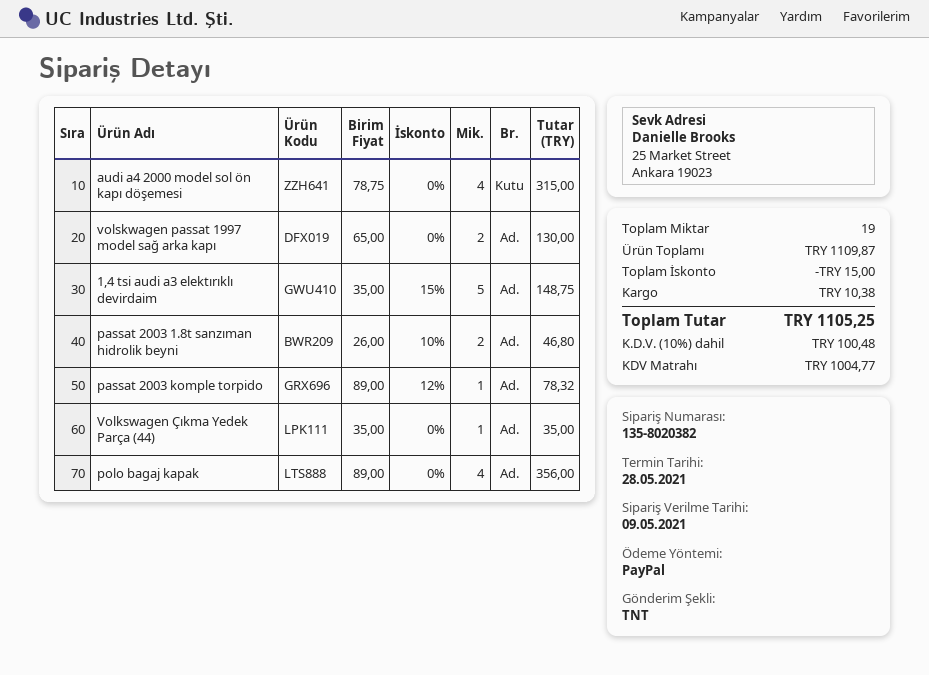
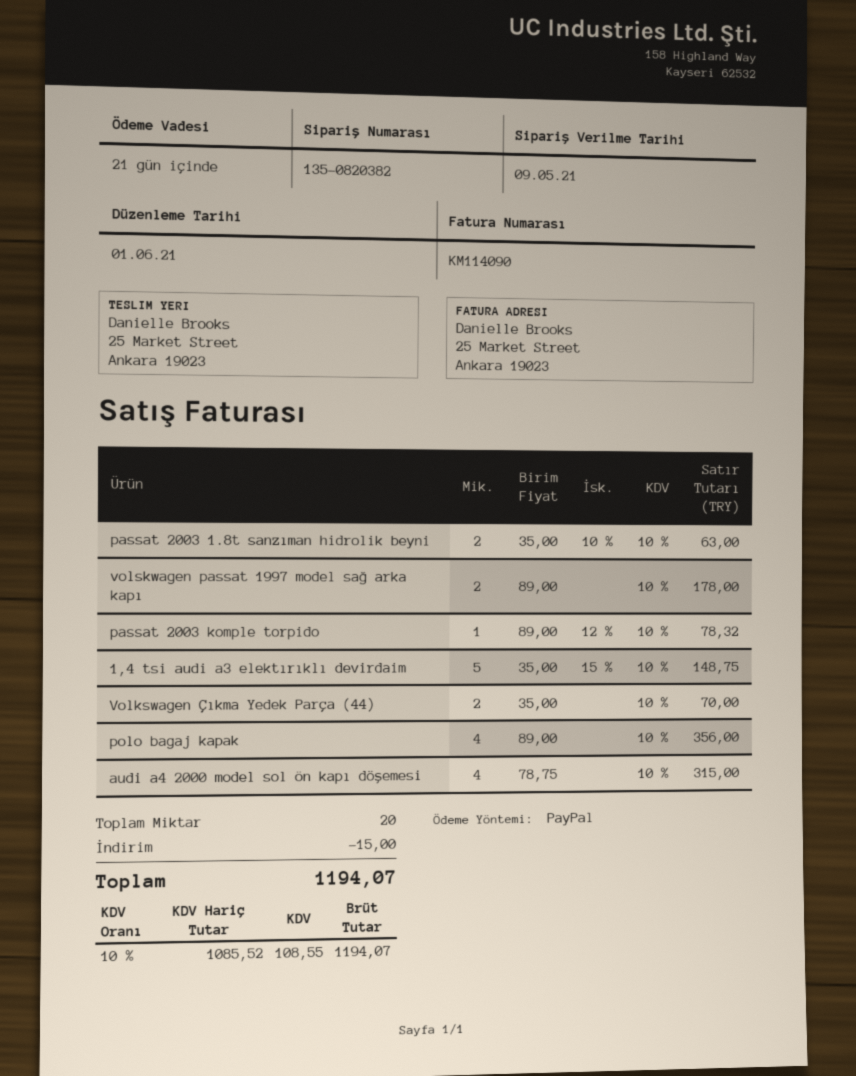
order number: 135-8020382 -> 135-0820382
volskwagen passat 1997 model sağ arka kapı: 2 x 65.00 = 130.00 -> 2 x 89.00 = 178.00
passat 2003 1.8t sanzıman hidrolik beyni: 2 x 26.00 - 10% = 46.80 -> 2 x 35.00 - 10% = 63.00
Volkswagen Çıkma Yedek Parça (44): 1 x 35.00 = 35.00 -> 2 x 35.00 = 70.00
total quantity: 19 -> 20
shipping: 10.38 -> none
net: 1004.77 -> 1085.52
tax: 10% = 100.48 -> 10% = 108.55
total: 1105.25 -> 1194.07

